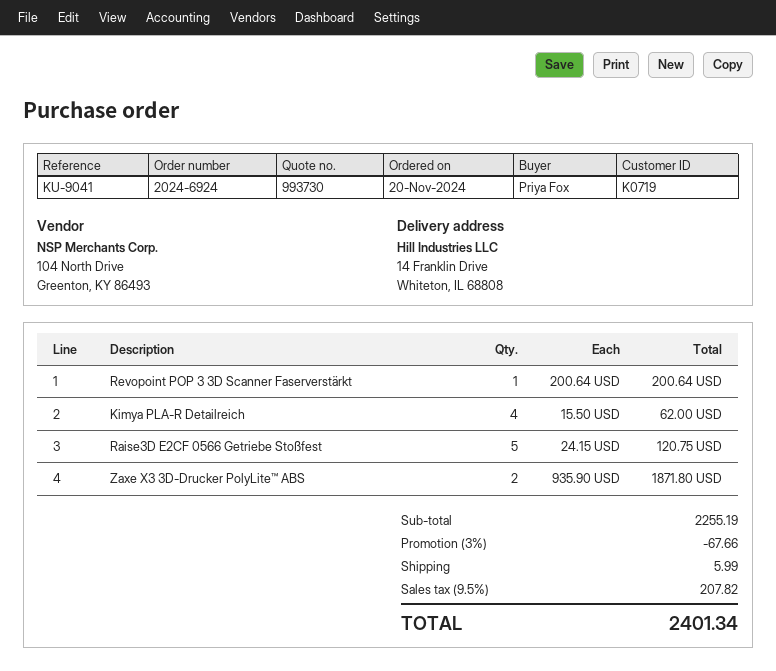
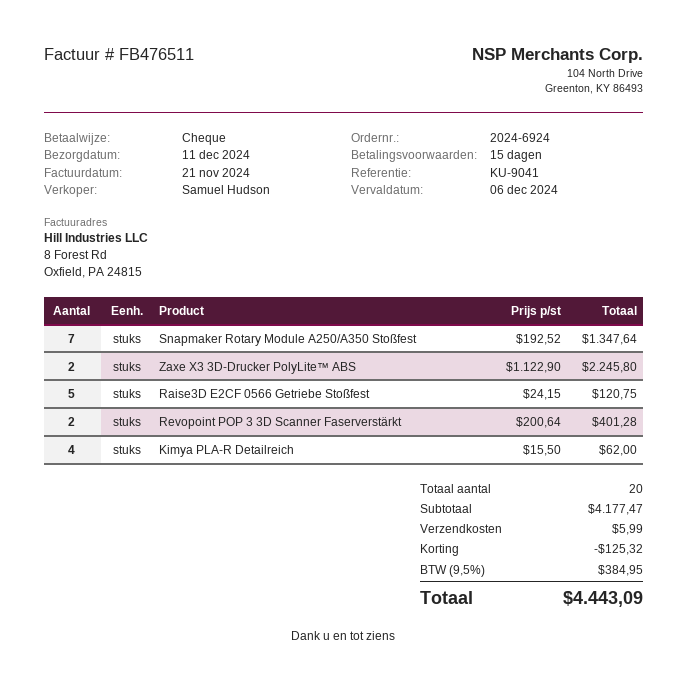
Revopoint POP 3 3D Scanner Faserverstärkt: 1 x 200.64 = 200.64 -> 2 x 200.64 = 401.28
Zaxe X3 3D-Drucker PolyLite™ ABS: 2 x 935.90 = 1871.80 -> 2 x 1122.90 = 2245.80
Snapmaker Rotary Module A250/A350 Stoßfest: none -> 7 x 192.52 = 1347.64
subtotal: 2255.19 -> 4177.47
discount: 67.66 -> 125.32
tax: 9.5% = 207.82 -> 9.5% = 384.95
total: 2401.34 -> 4443.09

